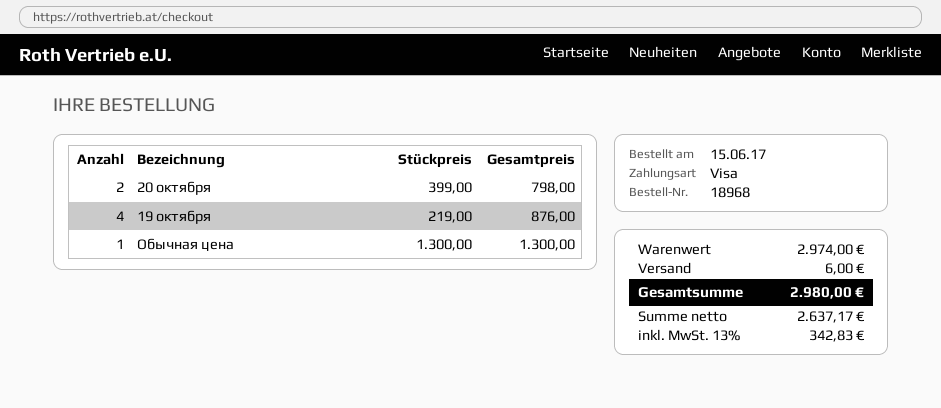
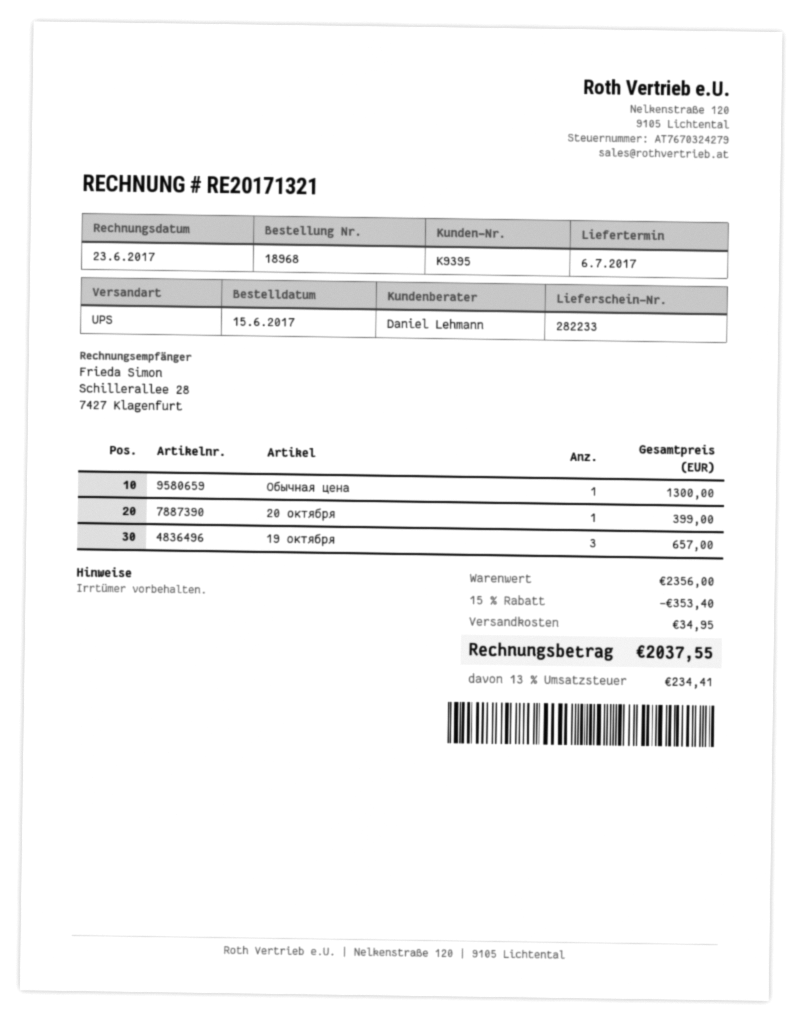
20 октября: 2 for 798.00 -> 1 for 399.00
19 октября: 4 for 876.00 -> 3 for 657.00
subtotal: 2974.00 -> 2356.00
discount: none -> 15% = 353.40
shipping: 6.00 -> 34.95
tax: 13% = 342.83 -> 13% = 234.41
total: 2980.00 -> 2037.55

